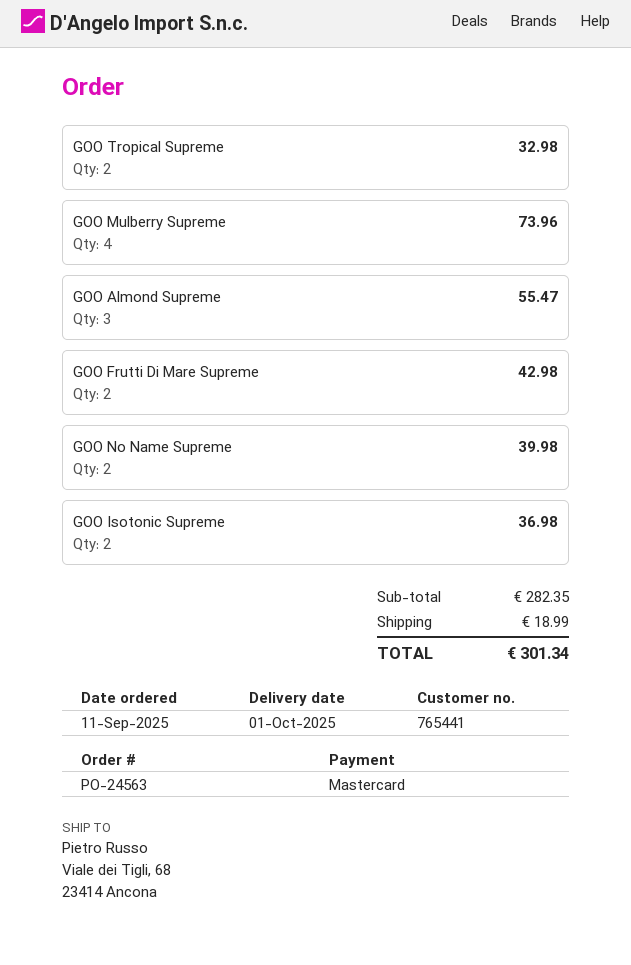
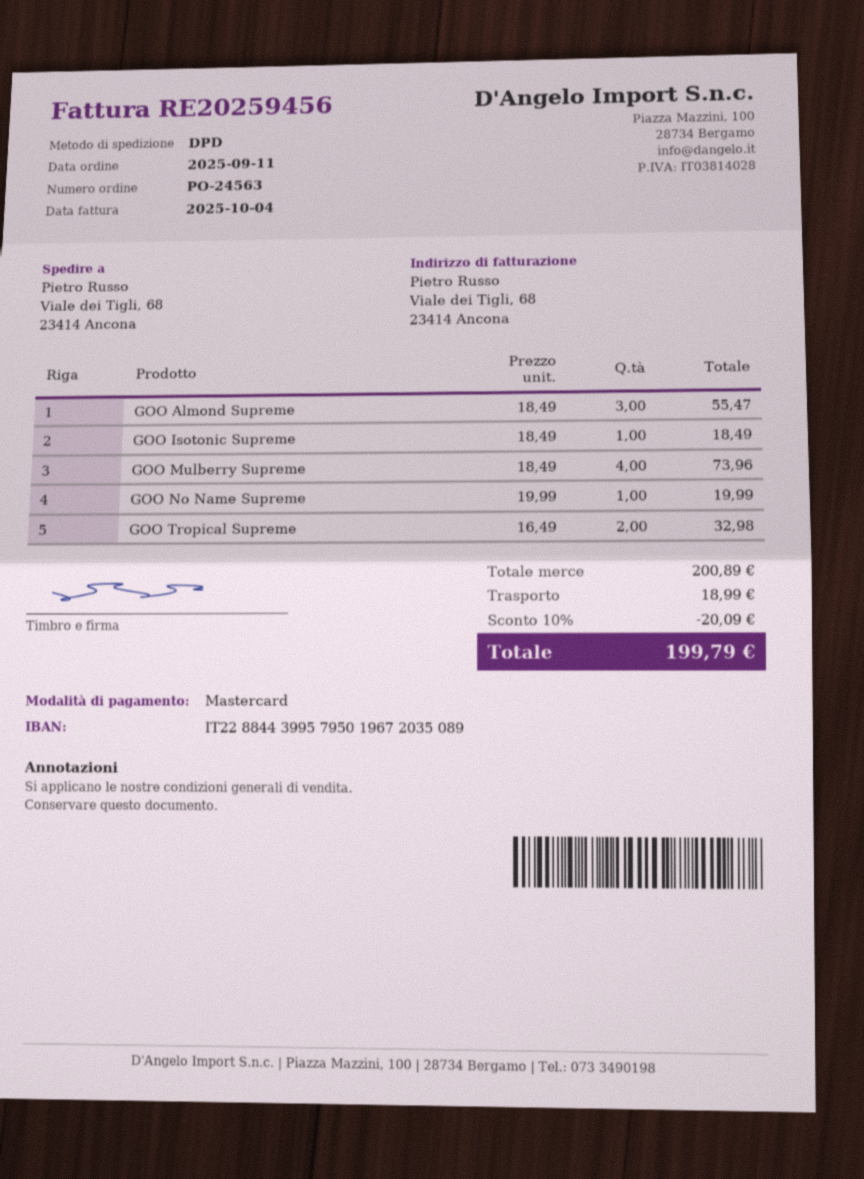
GOO Frutti Di Mare Supreme: 2 for 42.98 -> none
GOO No Name Supreme: 2 for 39.98 -> 1 for 19.99
GOO Isotonic Supreme: 2 for 36.98 -> 1 for 18.49
subtotal: 282.35 -> 200.89
discount: none -> 10% = 20.09
total: 301.34 -> 199.79

